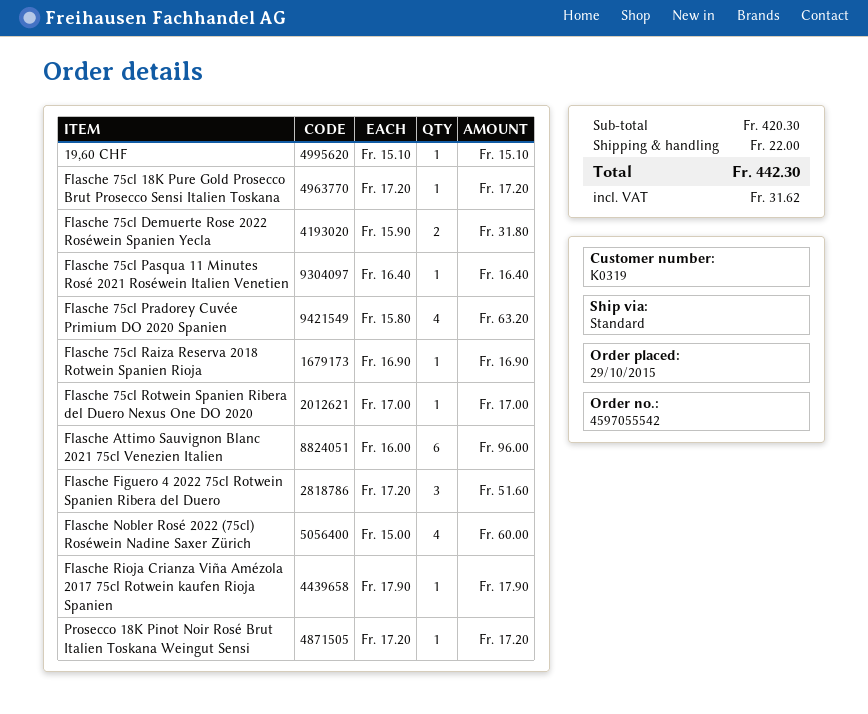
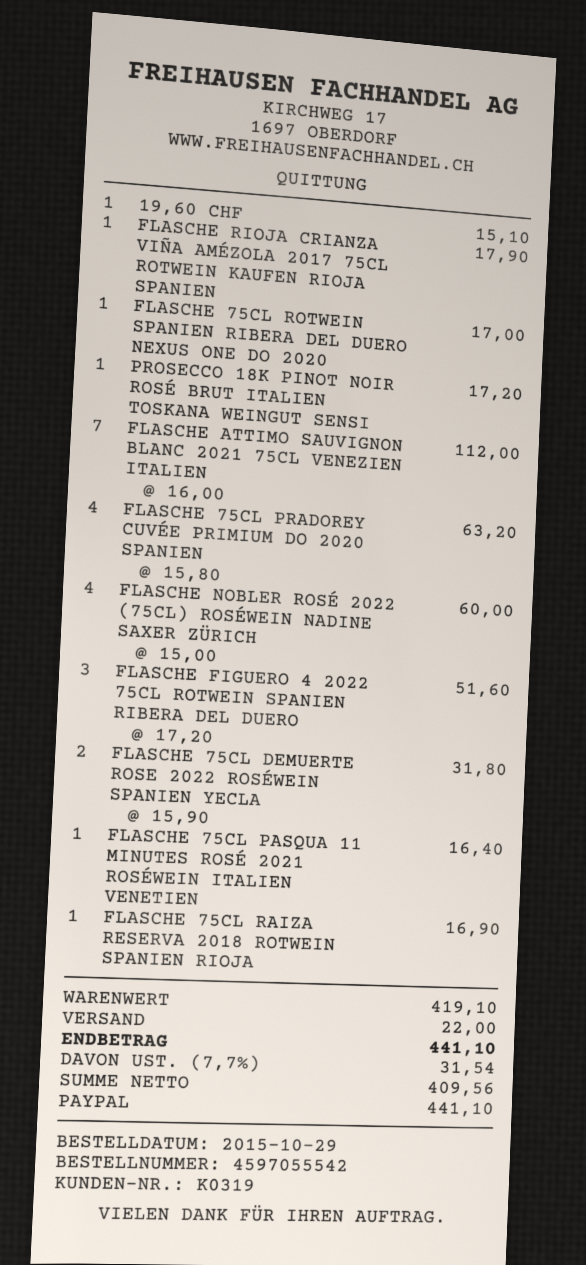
Flasche 75cl 18K Pure Gold Prosecco Brut Prosecco Sensi Italien Toskana: 1 x 17.20 = 17.20 -> none
Flasche Attimo Sauvignon Blanc 2021 75cl Venezien Italien: 6 x 16.00 = 96.00 -> 7 x 16.00 = 112.00
subtotal: 420.30 -> 419.10
tax: 31.62 -> 31.54
total: 442.30 -> 441.10

